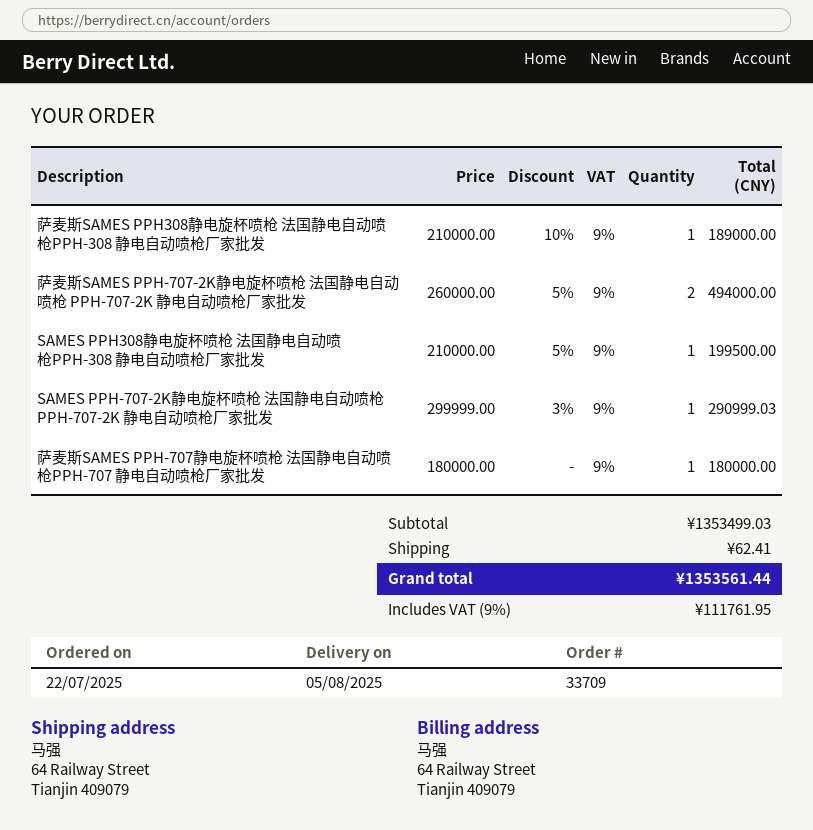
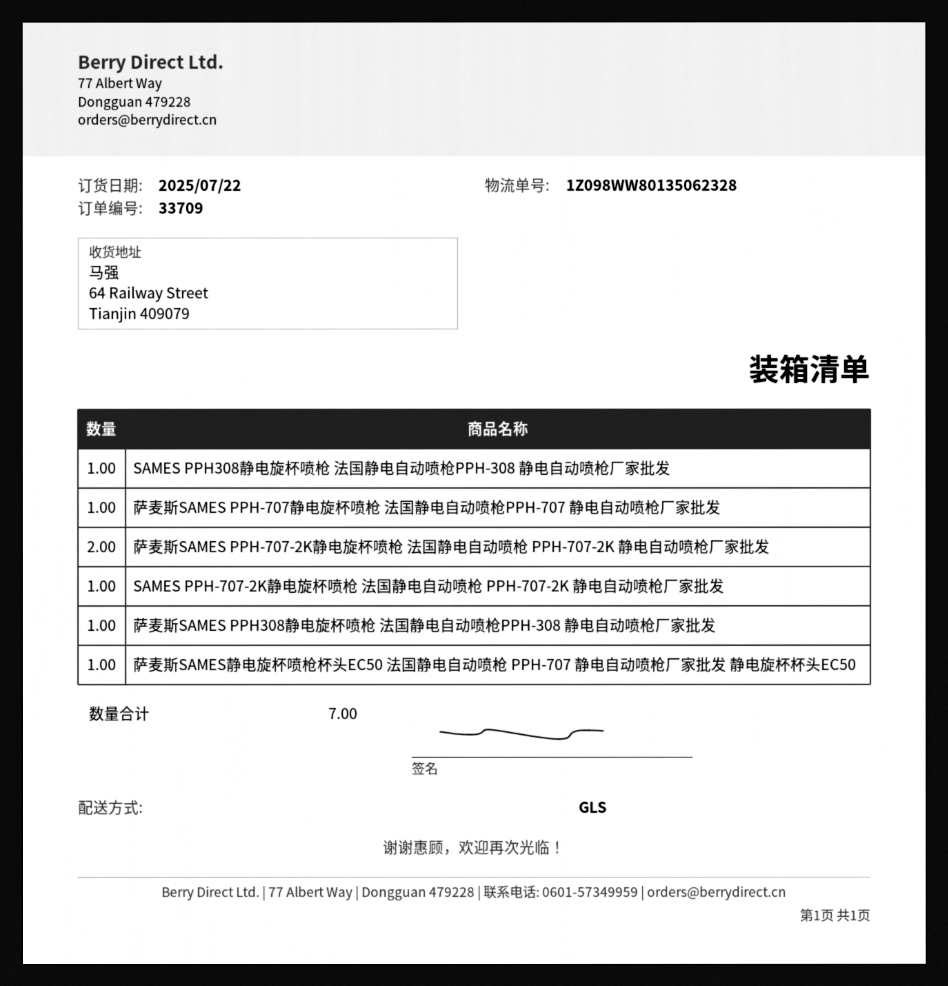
萨麦斯SAMES静电旋杯喷枪杯头EC50 法国静电自动喷枪 PPH-707 静电自动喷枪厂家批发 静电旋杯杯头EC50: none -> 1

